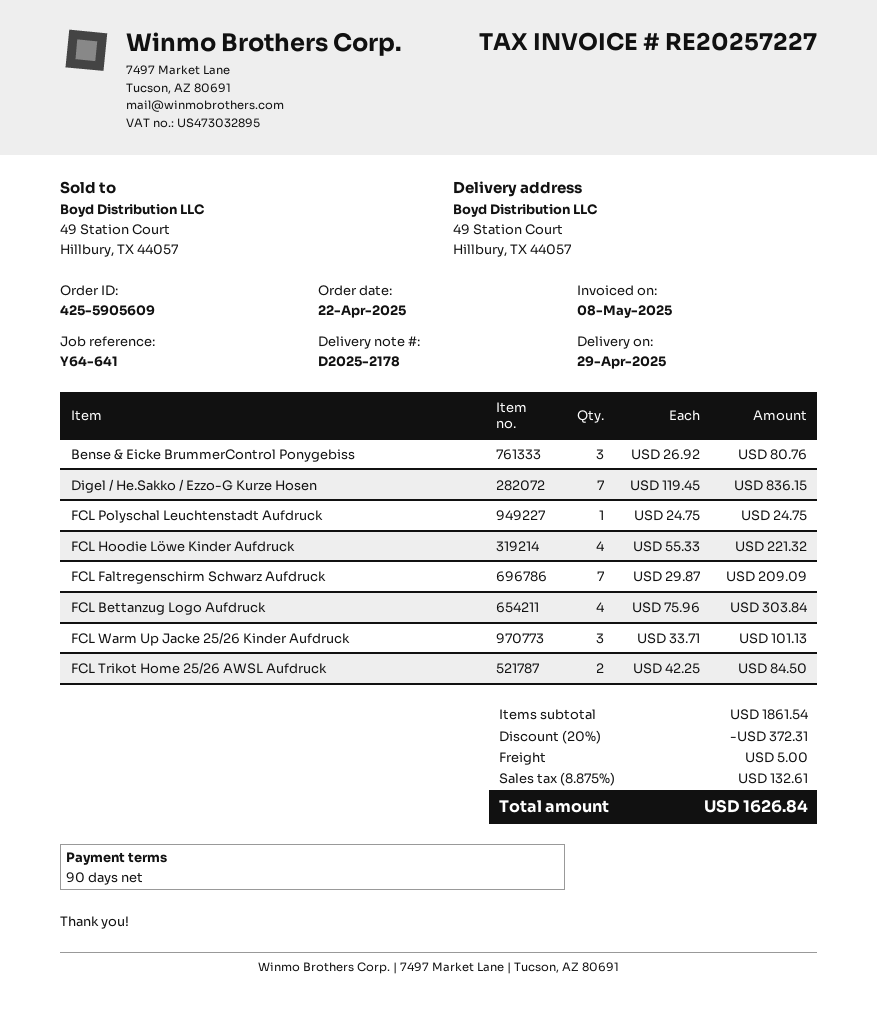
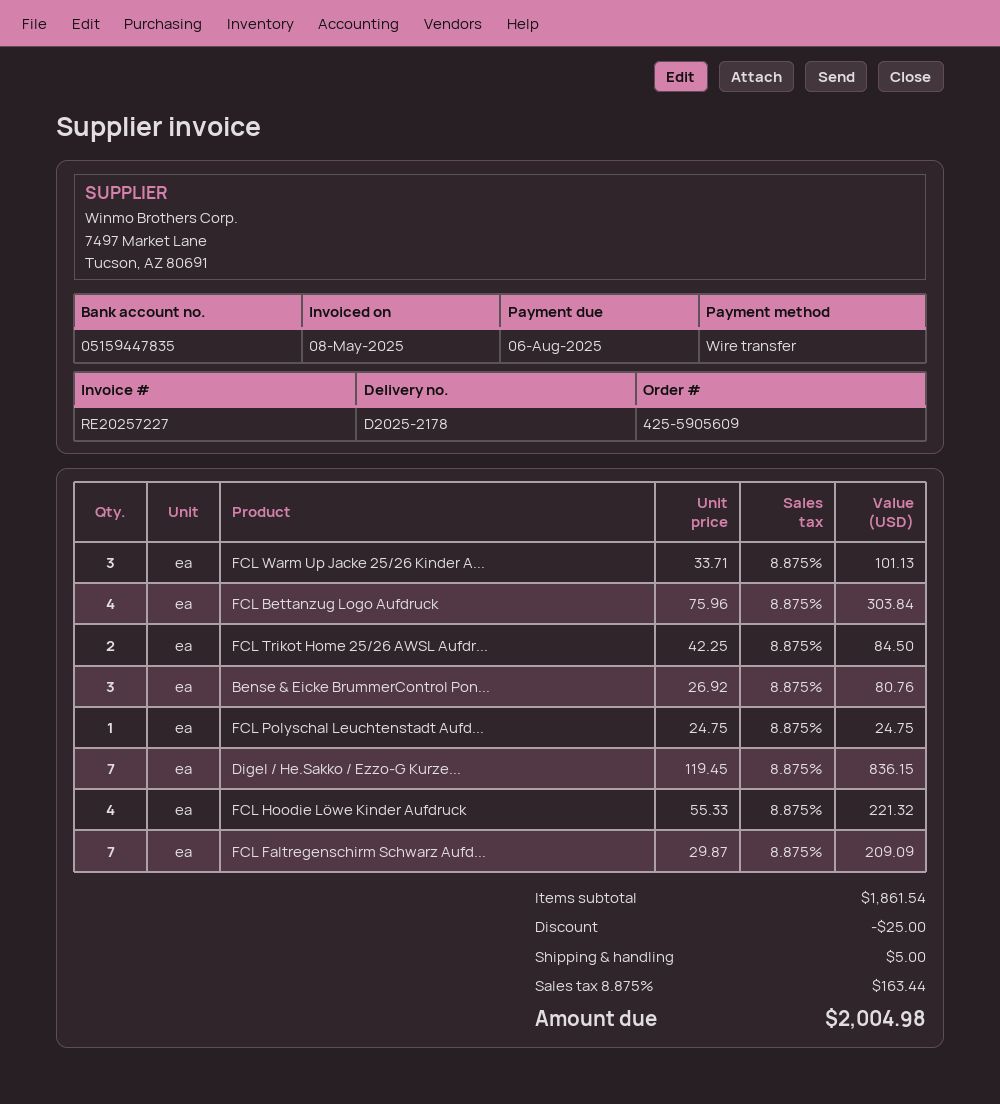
discount: 372.31 -> 25.00
tax: 8.875% = 132.61 -> 8.875% = 163.44
total: 1626.84 -> 2004.98

